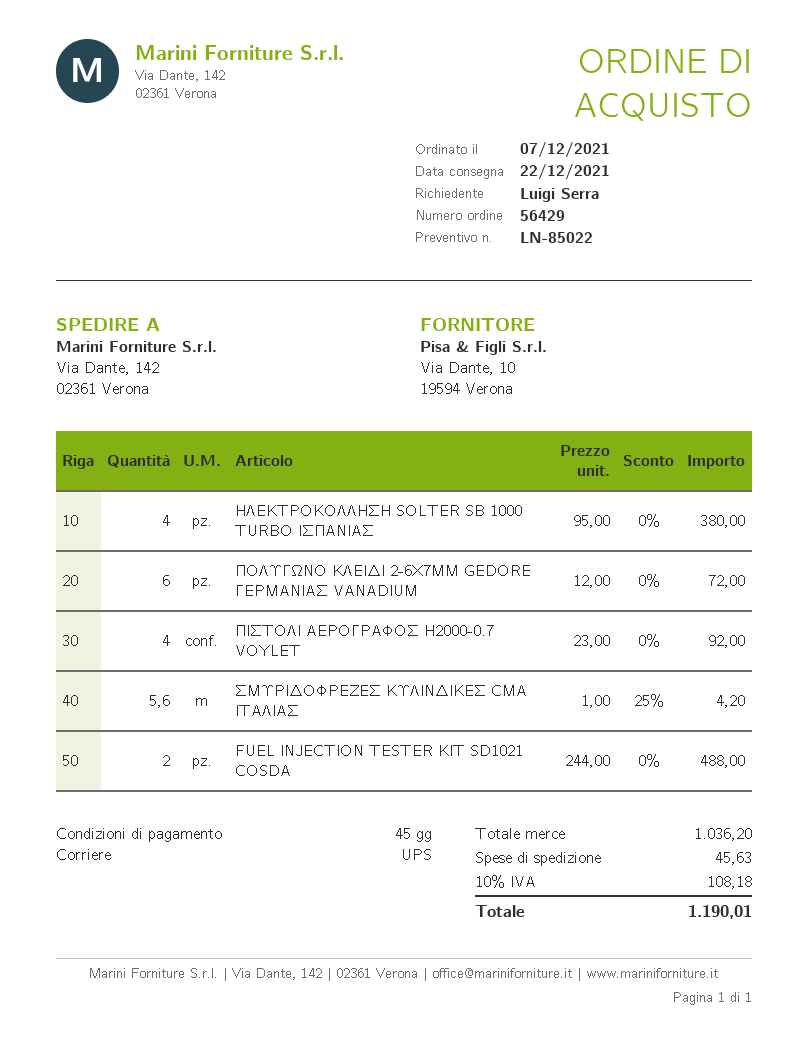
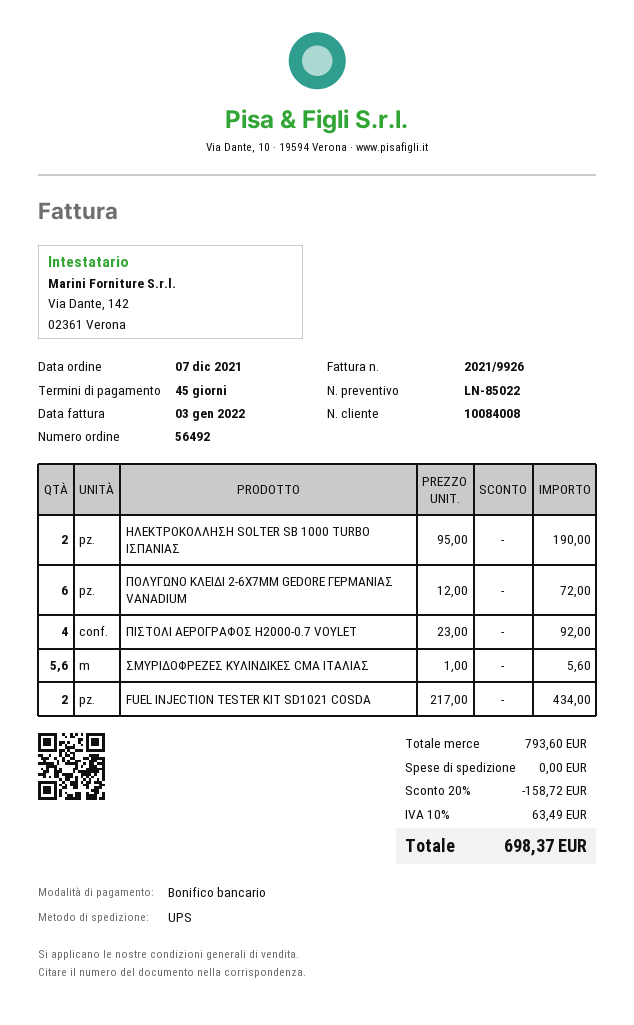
order number: 56429 -> 56492
ΗΛΕΚΤΡΟΚΟΛΛΗΣΗ SOLTER SB 1000 TURBO ΙΣΠΑΝΙΑΣ: 4 x 95.00 = 380.00 -> 2 x 95.00 = 190.00
ΣΜΥΡΙΔΟΦΡΕΖΕΣ ΚΥΛΙΝΔΙΚΕΣ CMA ΙΤΑΛΙΑΣ: 5.6 x 1.00 - 25% = 4.20 -> 5.6 x 1.00 = 5.60
FUEL INJECTION TESTER KIT SD1021 COSDA: 2 x 244.00 = 488.00 -> 2 x 217.00 = 434.00
subtotal: 1036.20 -> 793.60
discount: none -> 20% = 158.72
shipping: 45.63 -> 0.00
tax: 10% = 108.18 -> 10% = 63.49
total: 1190.01 -> 698.37

